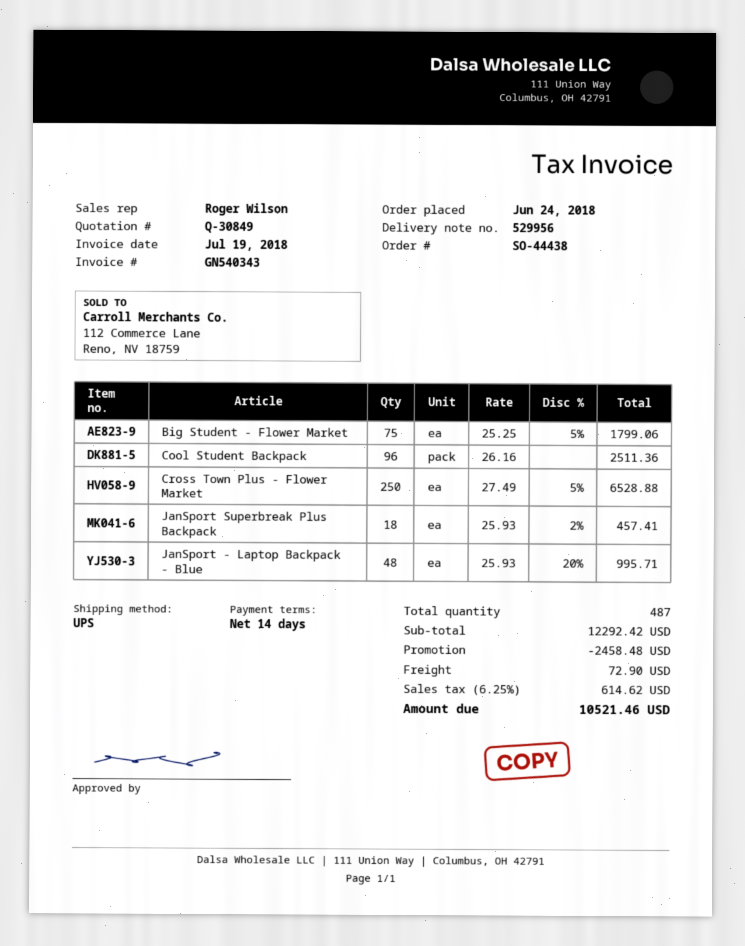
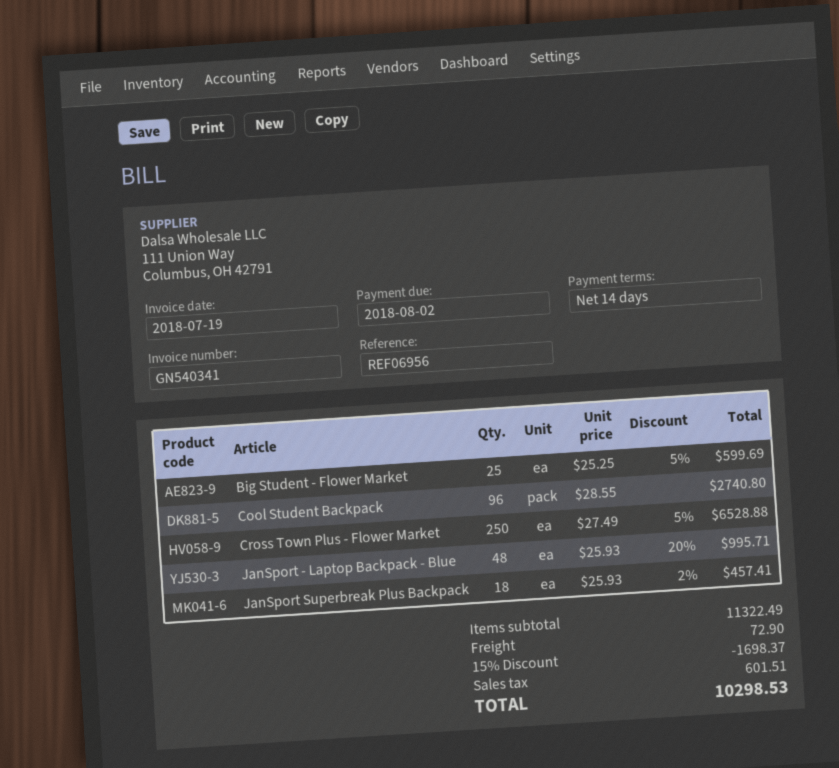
invoice number: GN540343 -> GN540341
Big Student - Flower Market: 75 x 25.25 - 5% = 1799.06 -> 25 x 25.25 - 5% = 599.69
Cool Student Backpack: 96 x 26.16 = 2511.36 -> 96 x 28.55 = 2740.80
subtotal: 12292.42 -> 11322.49
discount: 2458.48 -> 1698.37
tax: 614.62 -> 601.51
total: 10521.46 -> 10298.53

